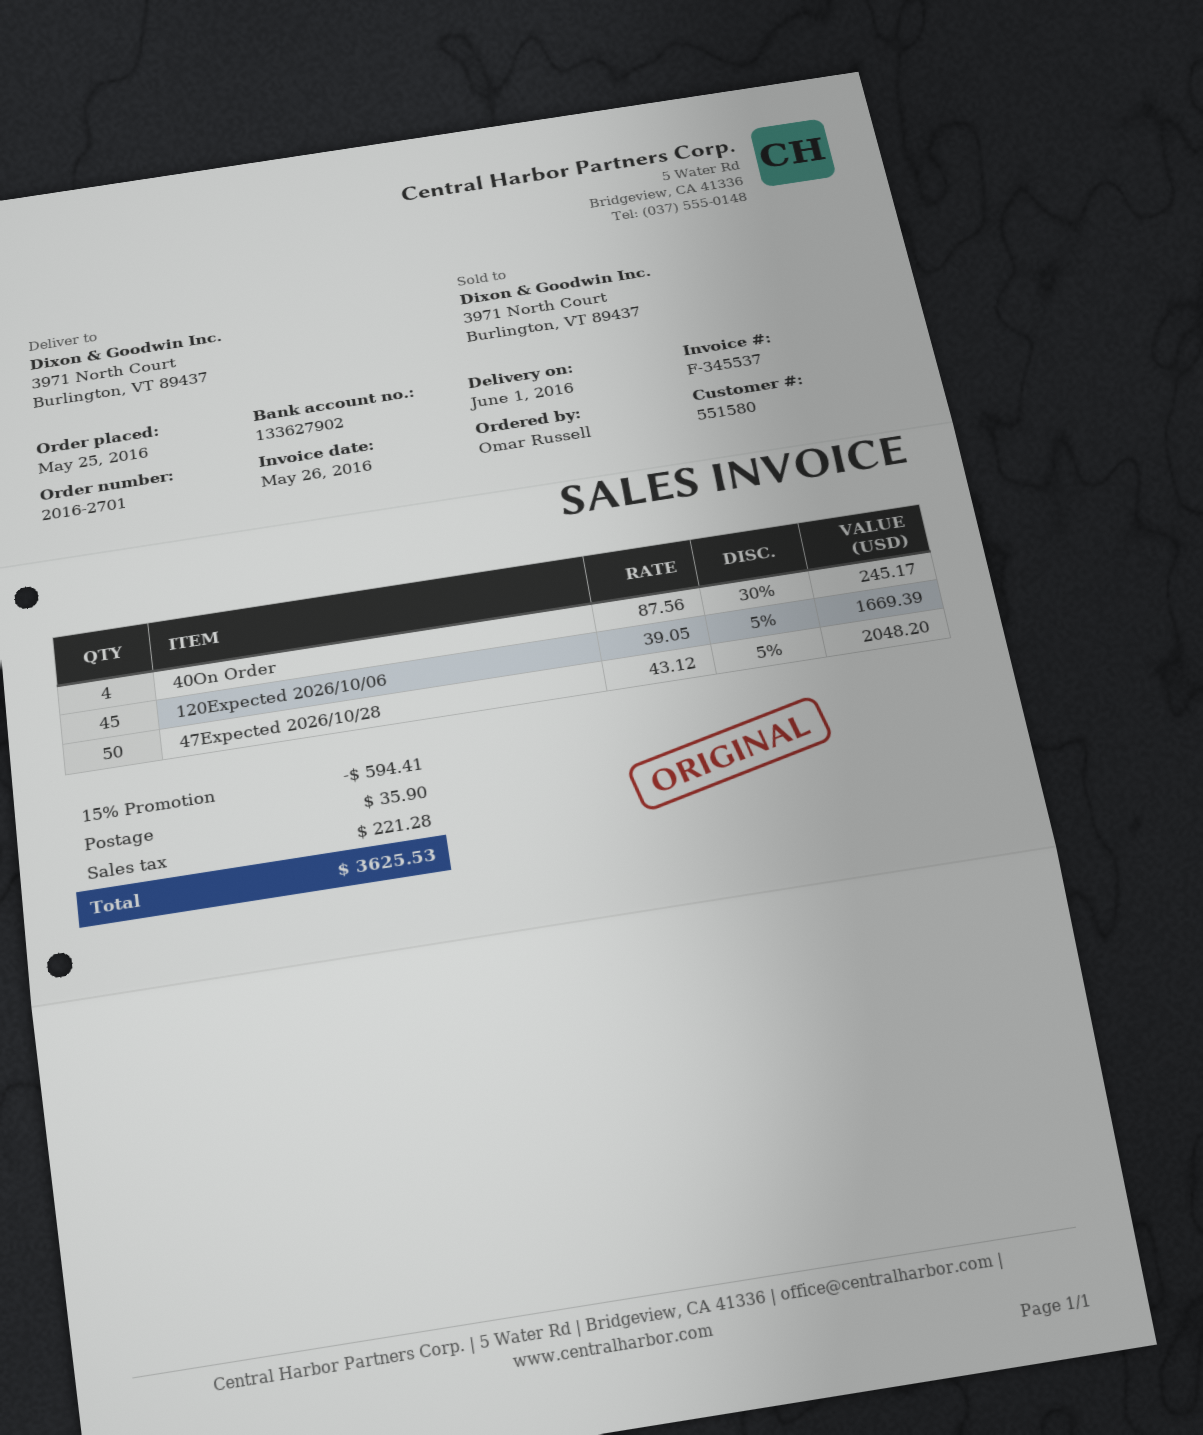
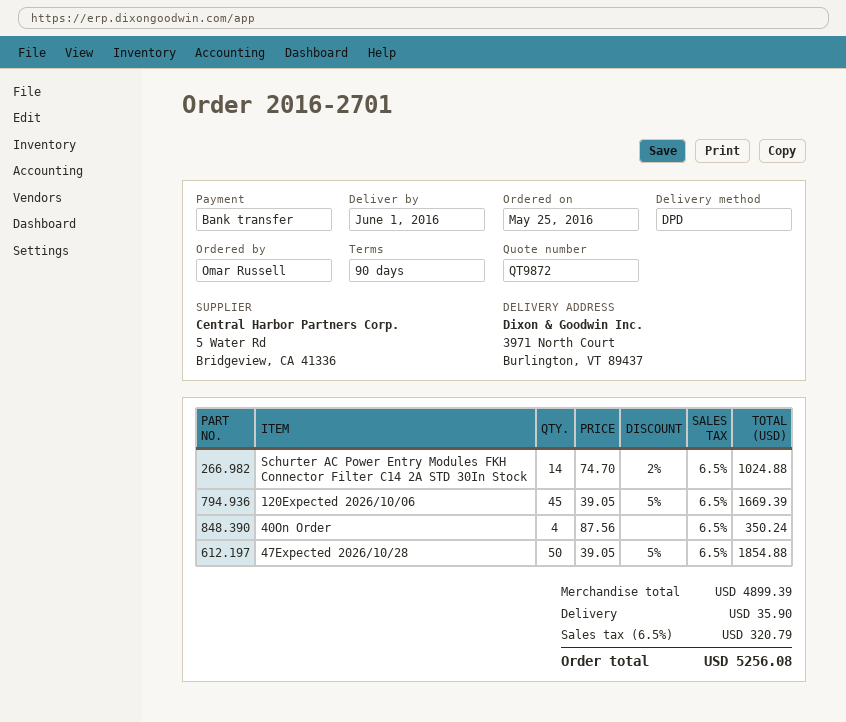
40On Order: 4 x 87.56 - 30% = 245.17 -> 4 x 87.56 = 350.24
47Expected 2026/10/28: 50 x 43.12 - 5% = 2048.20 -> 50 x 39.05 - 5% = 1854.88
Schurter AC Power Entry Modules FKH Connector Filter C14 2A STD 30In Stock: none -> 14 x 74.70 - 2% = 1024.88
discount: 15% = 594.41 -> none
tax: 221.28 -> 320.79
total: 3625.53 -> 5256.08

